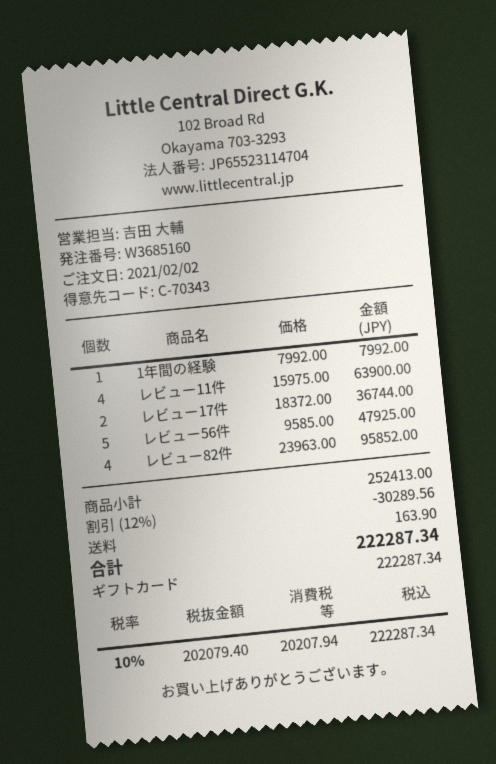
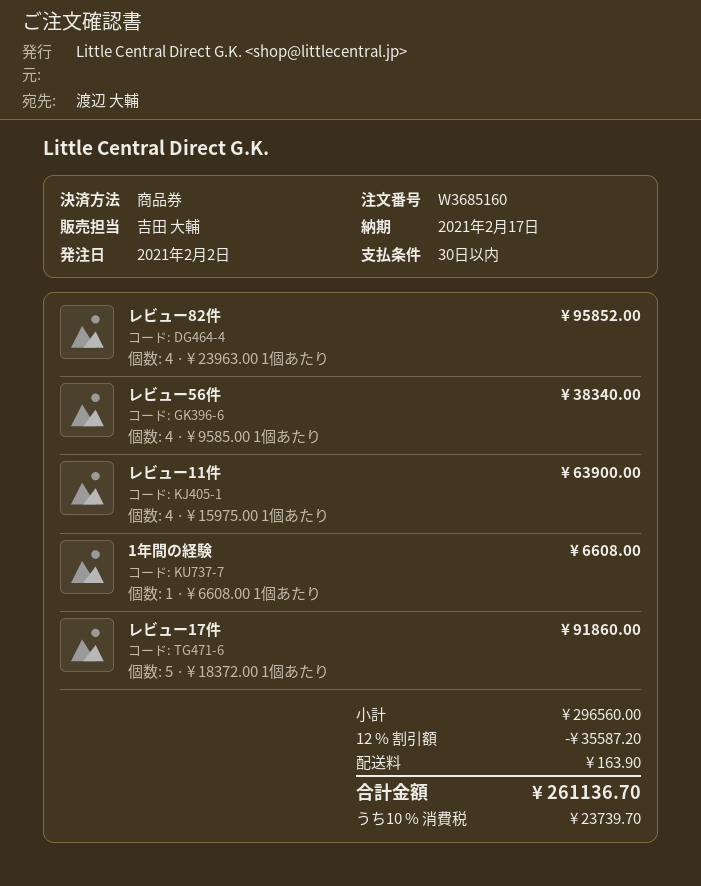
1年間の経験: 1 x 7992.00 = 7992.00 -> 1 x 6608.00 = 6608.00
レビュー17件: 2 x 18372.00 = 36744.00 -> 5 x 18372.00 = 91860.00
レビュー56件: 5 x 9585.00 = 47925.00 -> 4 x 9585.00 = 38340.00
subtotal: 252413.00 -> 296560.00
discount: 12% = 30289.56 -> 12% = 35587.20
tax: 10% = 20207.94 -> 10% = 23739.70
total: 222287.34 -> 261136.70

